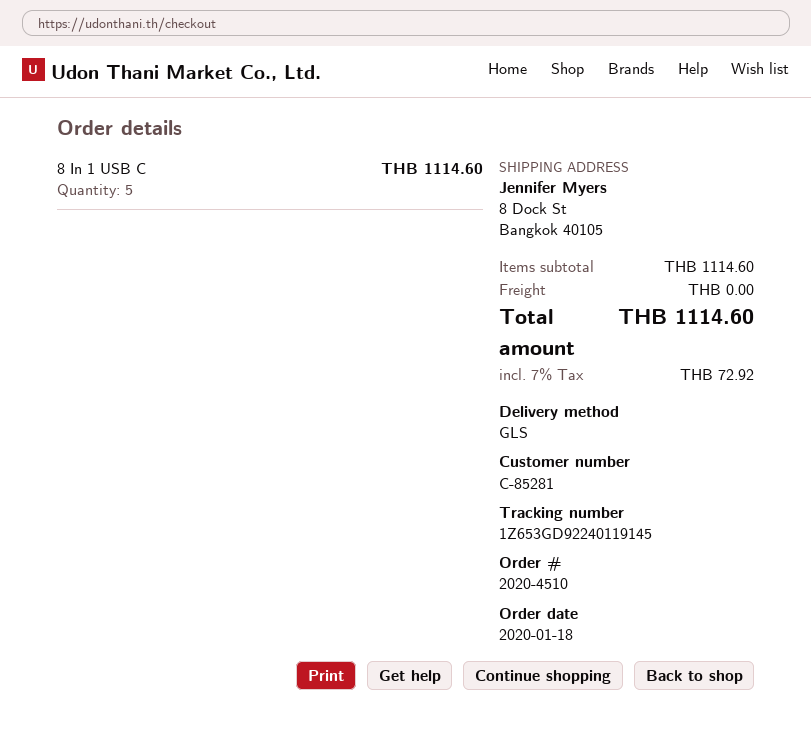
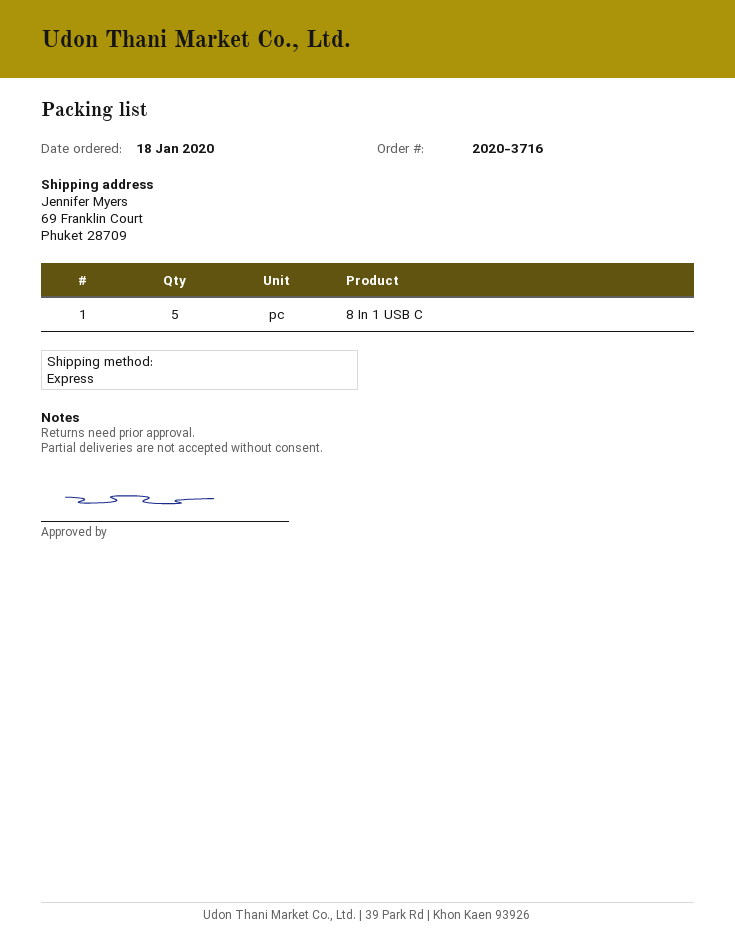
order number: 2020-4510 -> 2020-3716
shipping method: GLS -> express
ship to: 8 Dock St, Bangkok 40105 -> 69 Franklin Court, Phuket 28709

